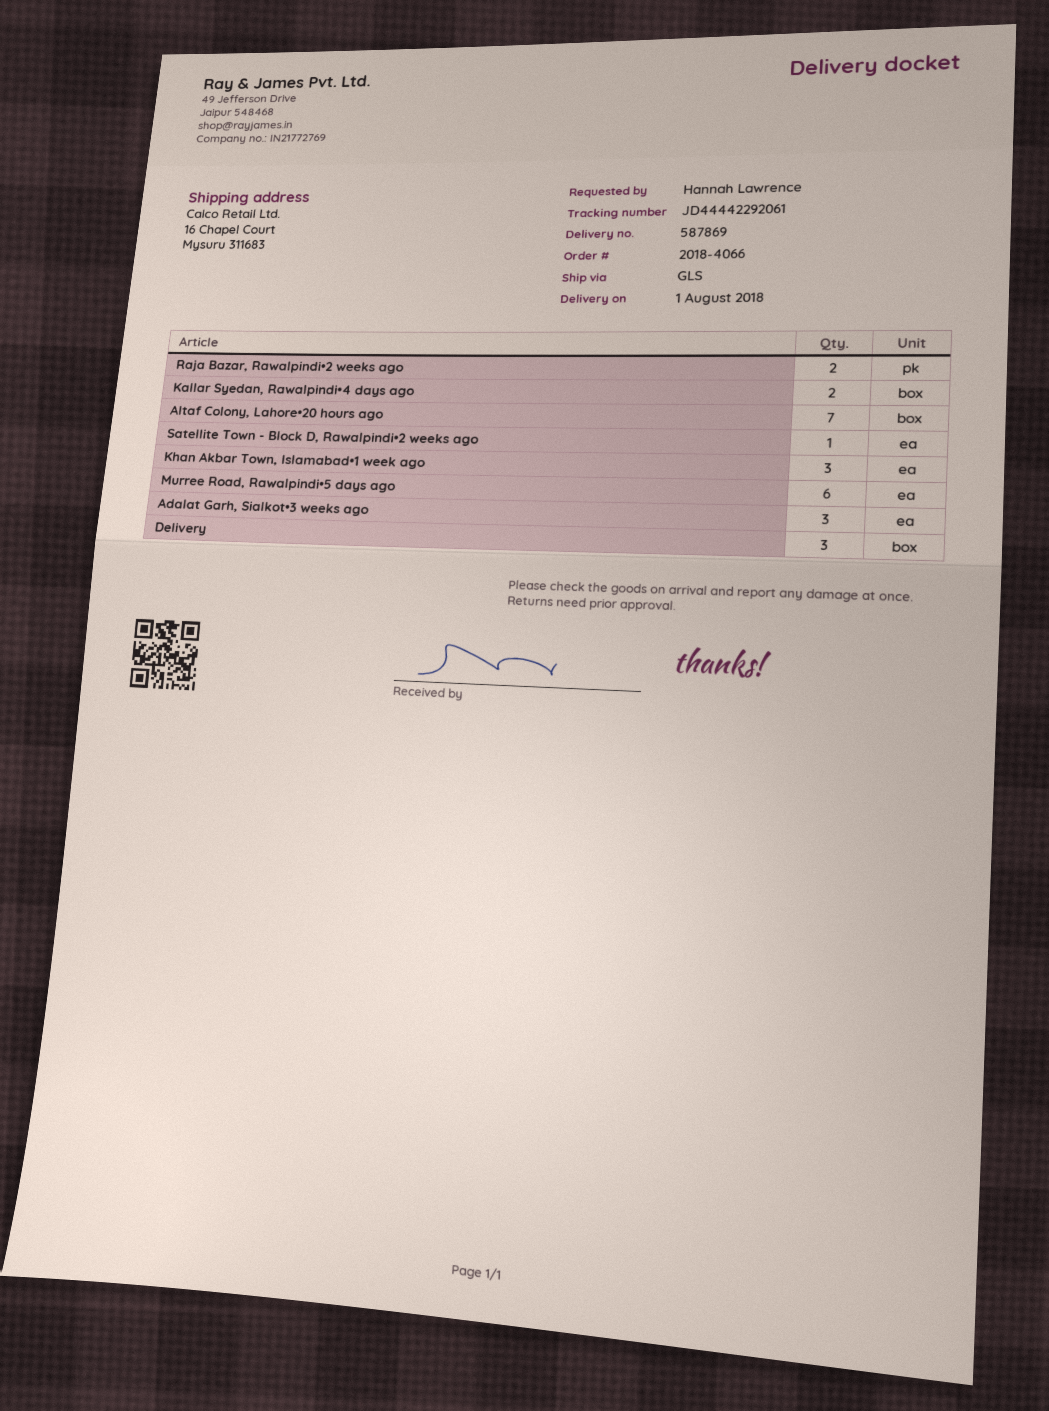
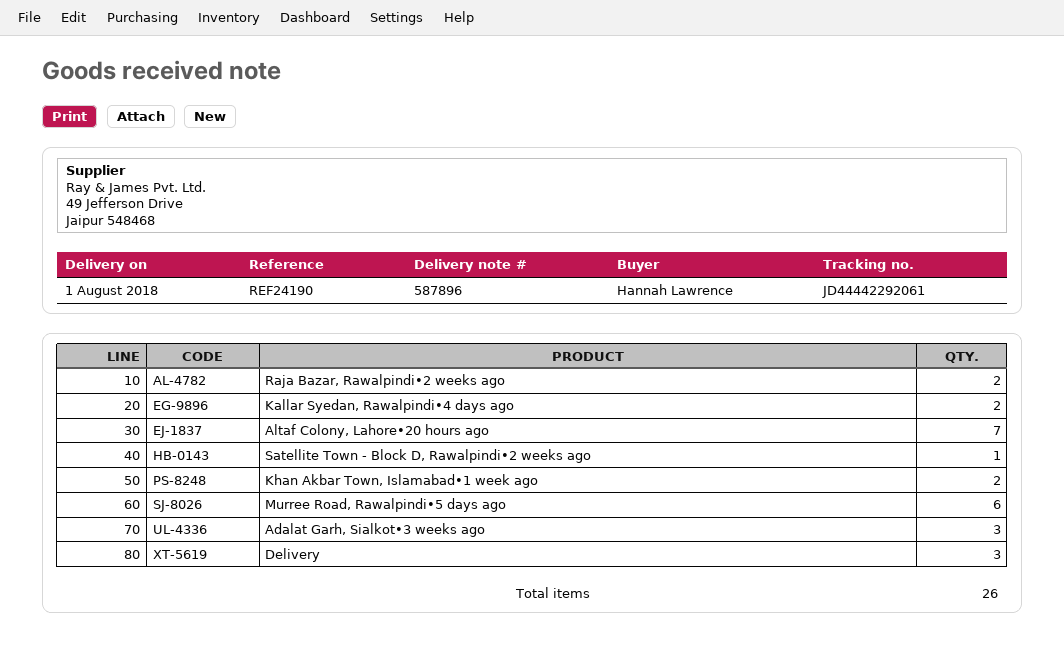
delivery note number: 587869 -> 587896
Khan Akbar Town, Islamabad•1 week ago: 3 -> 2

